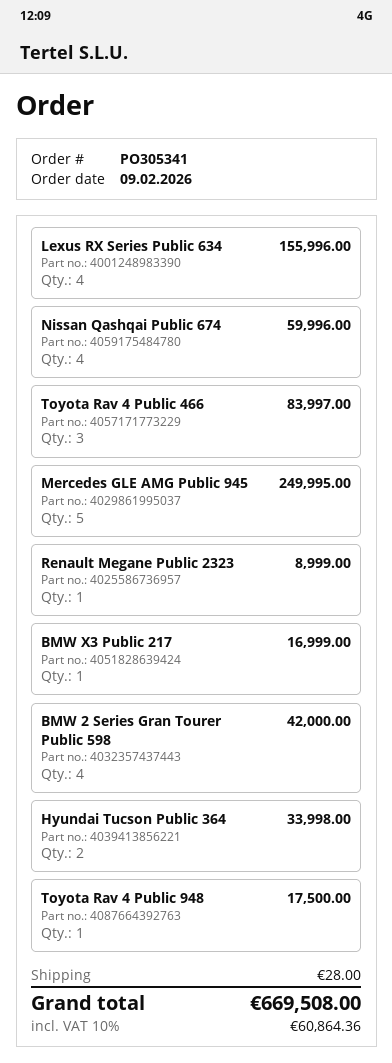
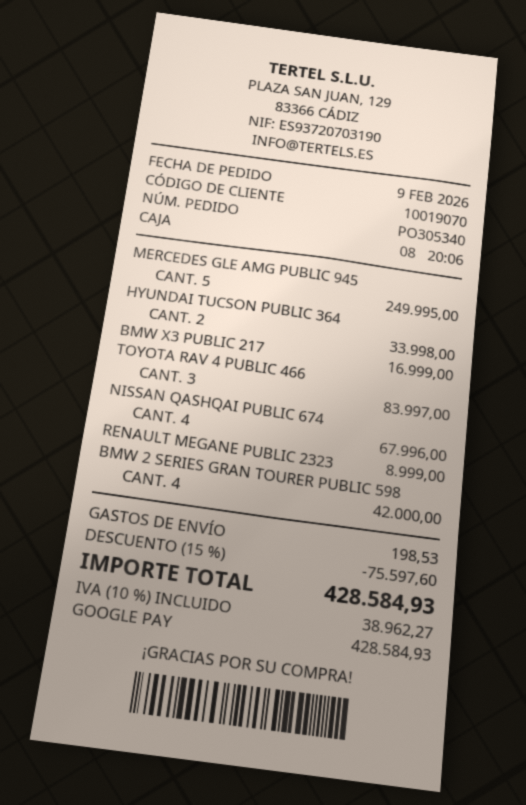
order number: PO305341 -> PO305340
Lexus RX Series Public 634: 4 for 155996.00 -> none
Nissan Qashqai Public 674: 4 for 59996.00 -> 4 for 67996.00
Toyota Rav 4 Public 948: 1 for 17500.00 -> none
discount: none -> 15% = 75597.60
shipping: 28.00 -> 198.53
tax: 10% = 60864.36 -> 10% = 38962.27
total: 669508.00 -> 428584.93

